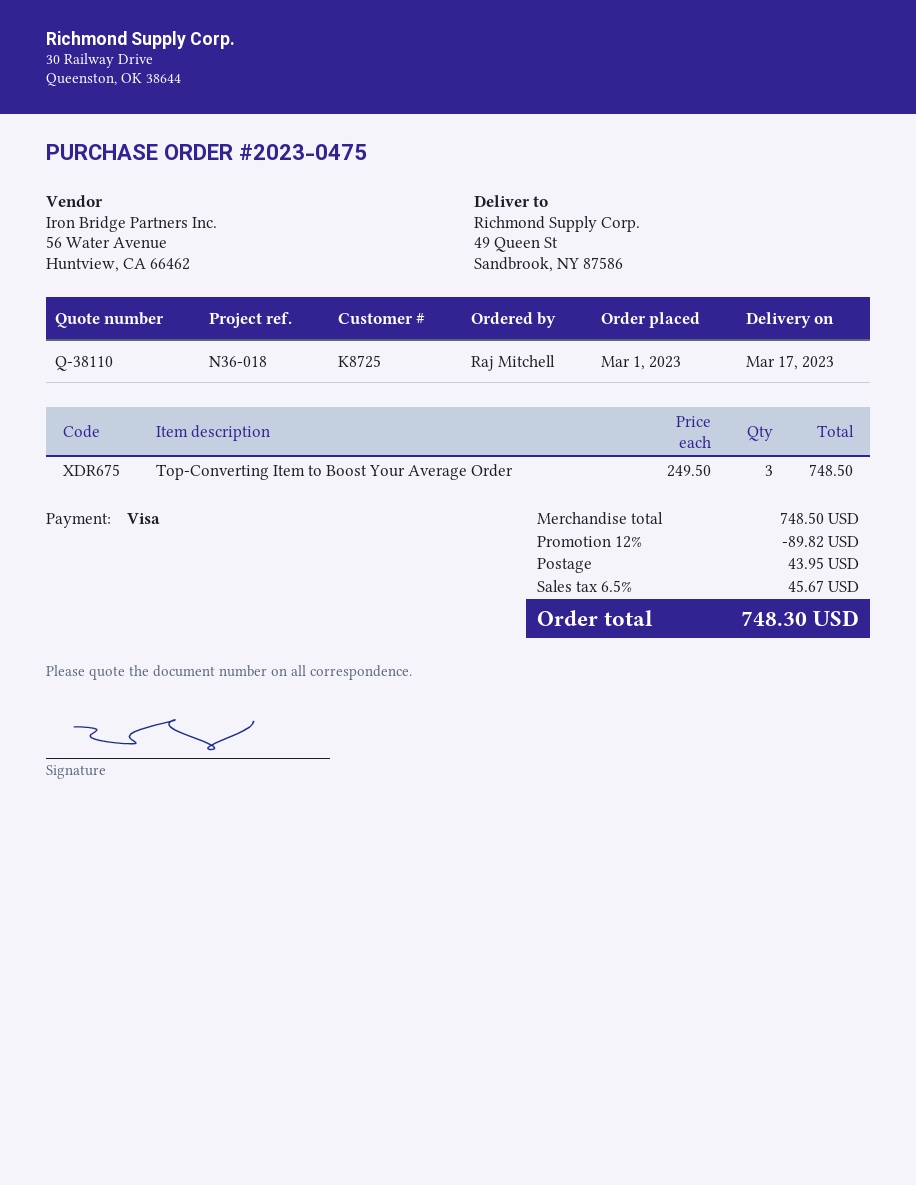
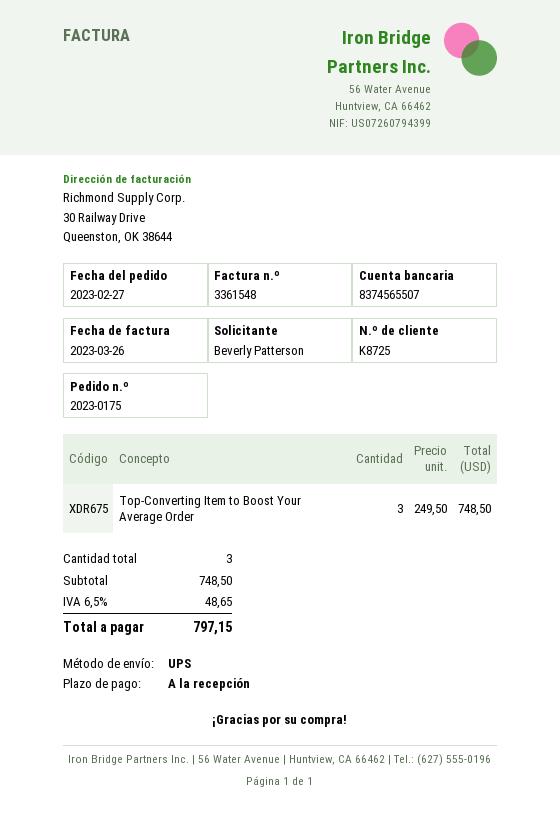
order number: 2023-0475 -> 2023-0175
order date: 2023-03-01 -> 2023-02-27
ordered by: Raj Mitchell -> Beverly Patterson
discount: 12% = 89.82 -> none
shipping: 43.95 -> none
tax: 6.5% = 45.67 -> 6.5% = 48.65
total: 748.30 -> 797.15

